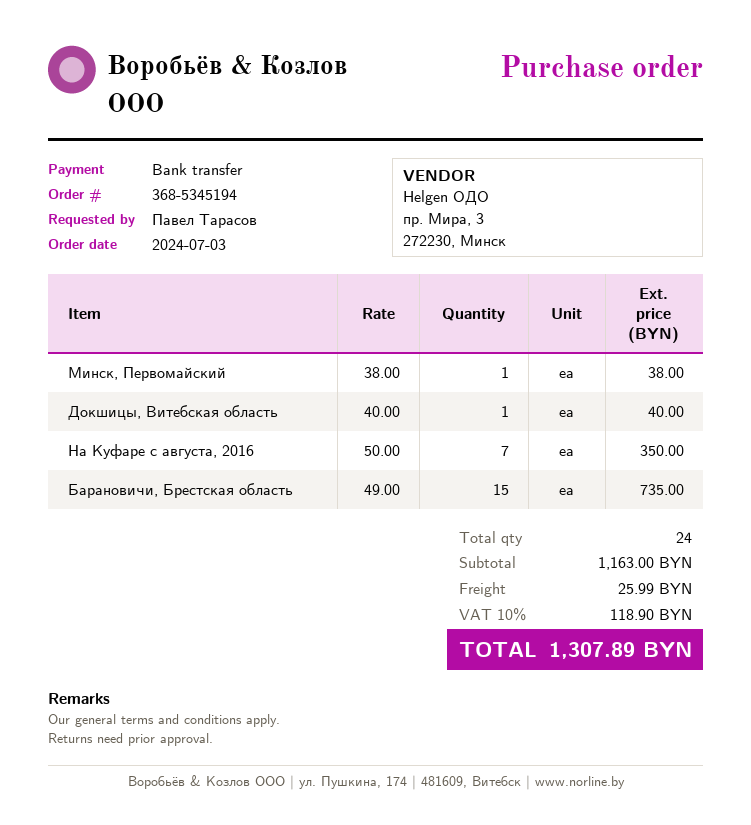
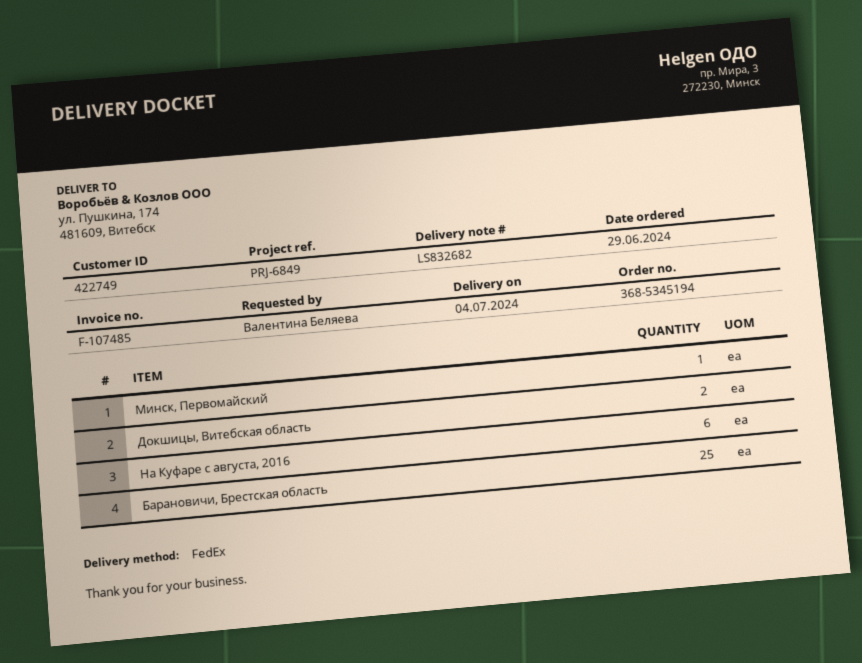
order date: 2024-07-03 -> 2024-06-29
ordered by: Павел Тарасов -> Валентина Беляева
Докшицы, Витебская область: 1 -> 2
На Куфаре с августа, 2016: 7 -> 6
Барановичи, Брестская область: 15 -> 25

